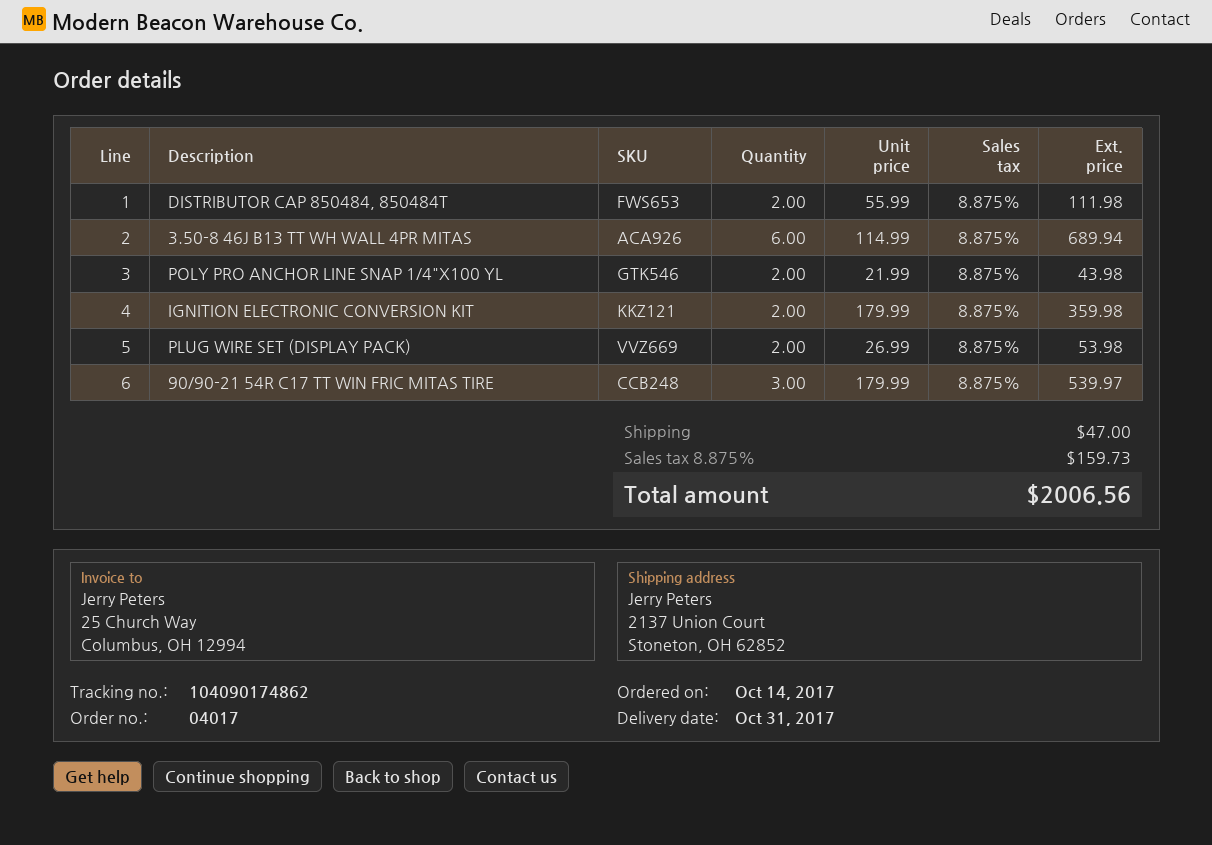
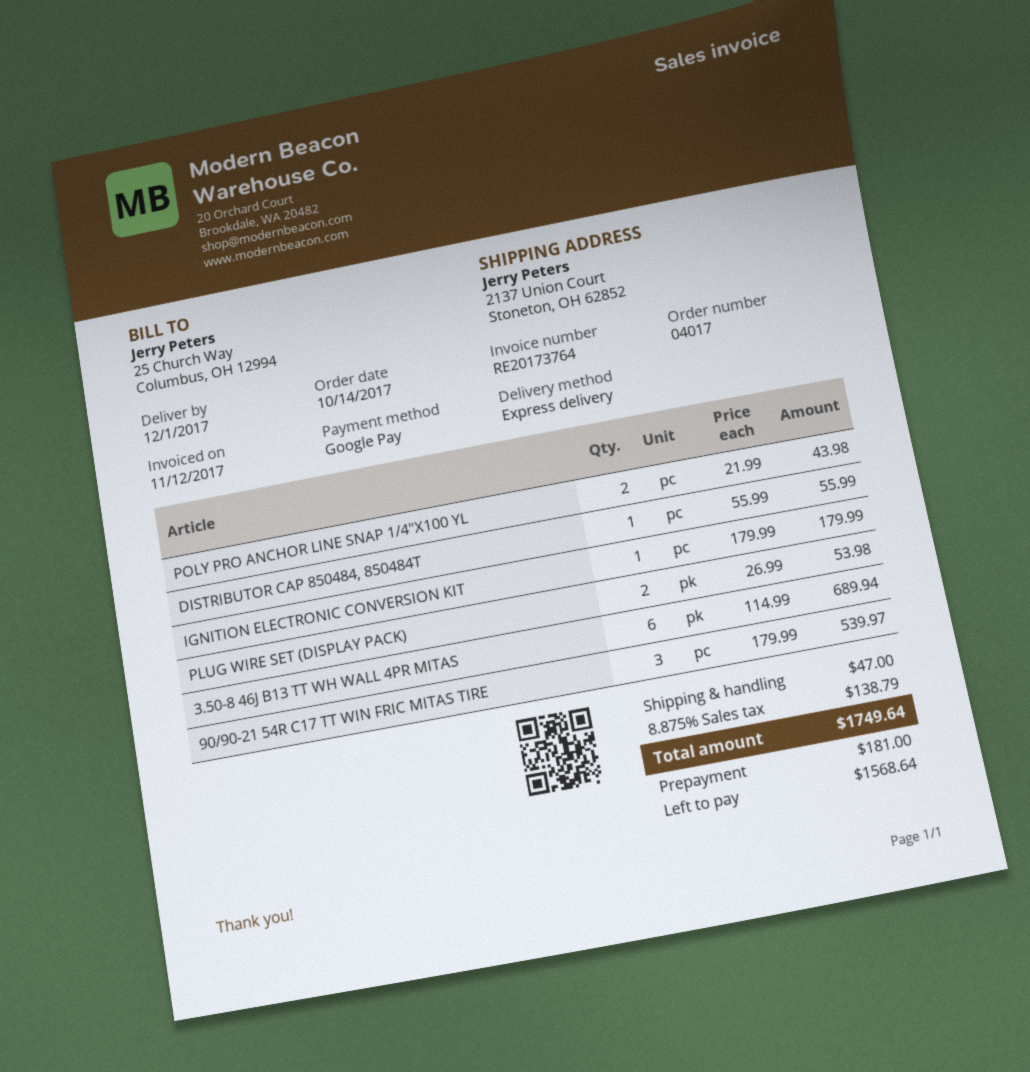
delivery date: 2017-10-31 -> 2017-12-01
DISTRIBUTOR CAP 850484, 850484T: 2 x 55.99 = 111.98 -> 1 x 55.99 = 55.99
IGNITION ELECTRONIC CONVERSION KIT: 2 x 179.99 = 359.98 -> 1 x 179.99 = 179.99
tax: 8.875% = 159.73 -> 8.875% = 138.79
total: 2006.56 -> 1749.64

